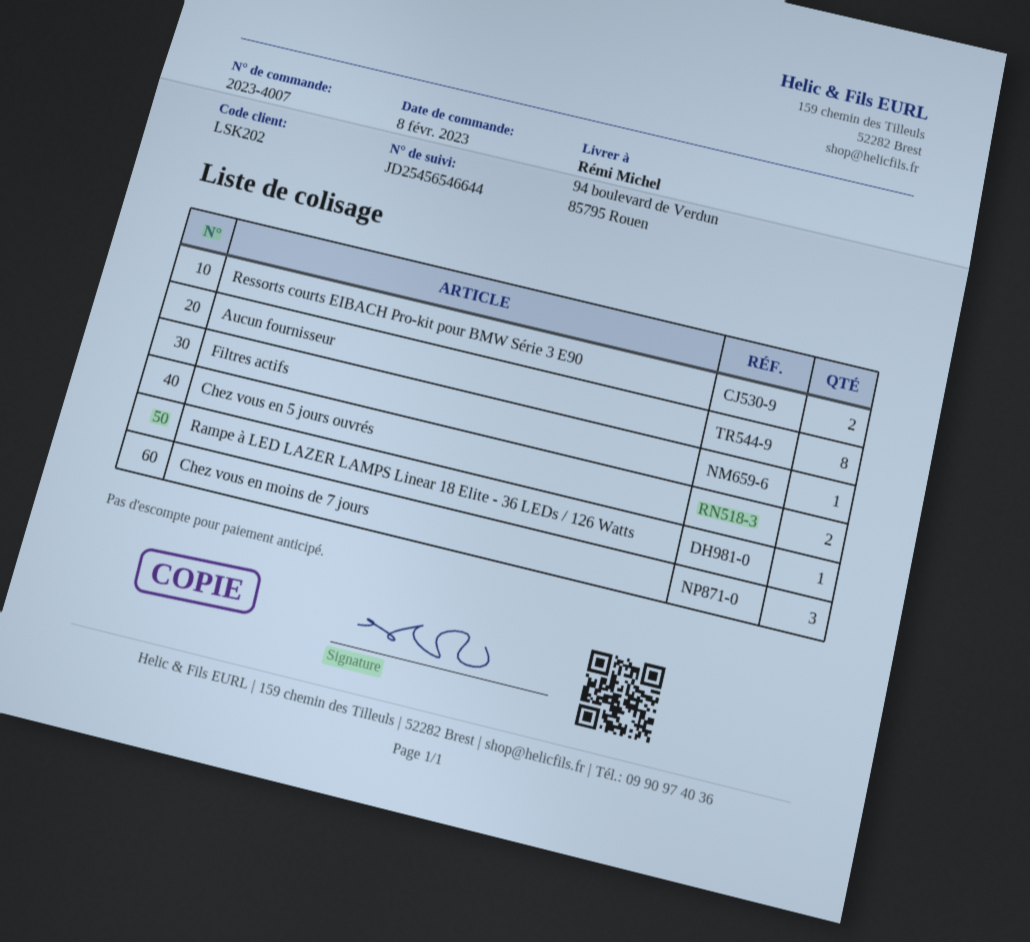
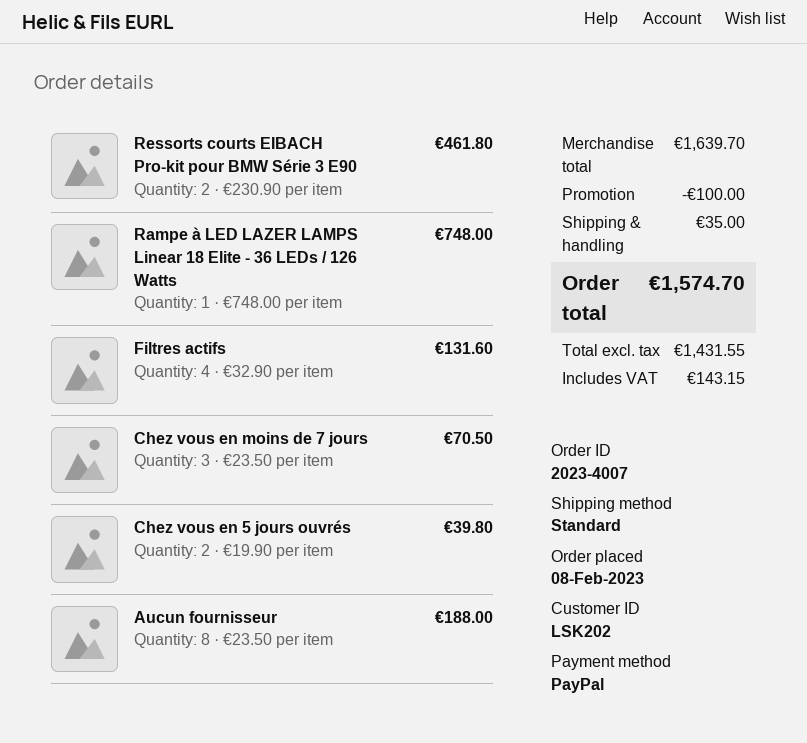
Filtres actifs: 1 -> 4

